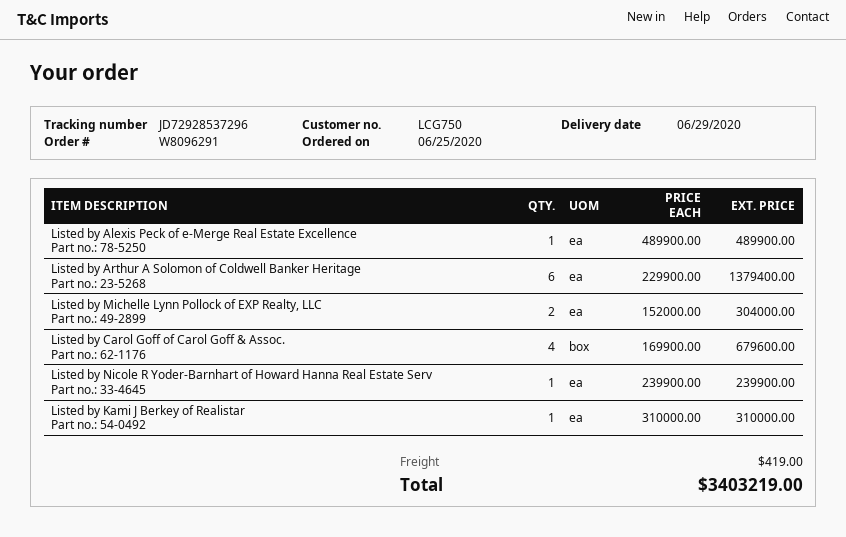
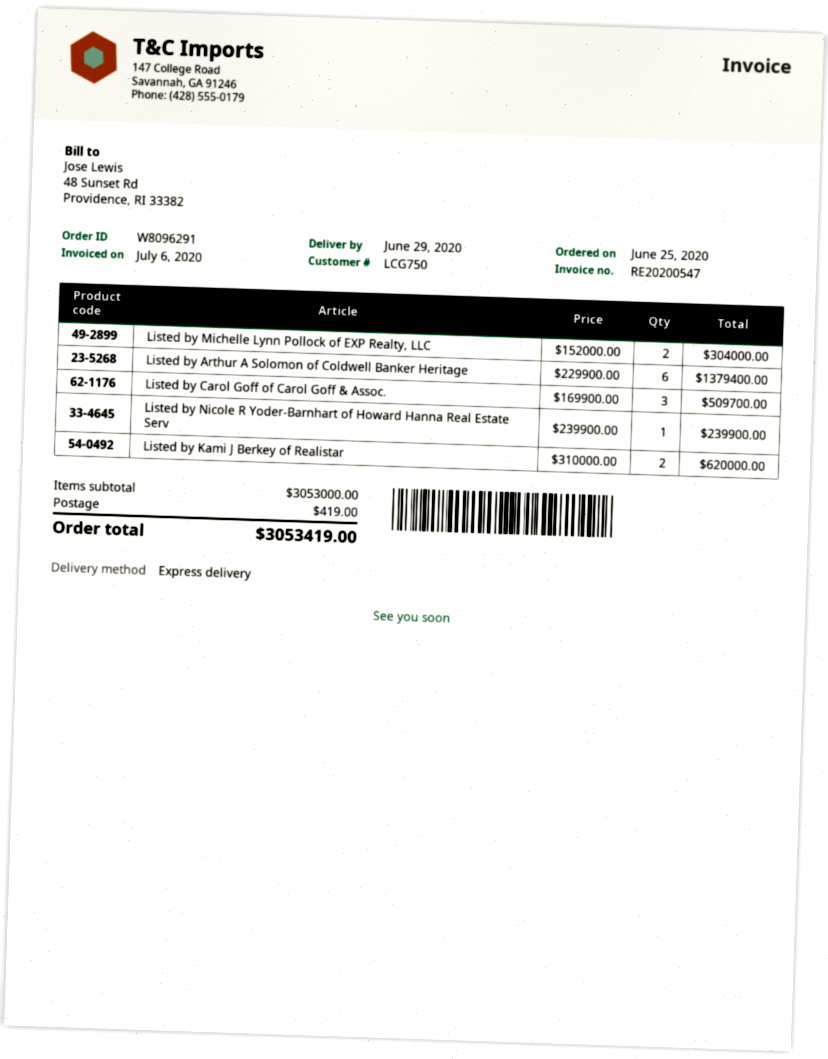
Listed by Alexis Peck of e-Merge Real Estate Excellence: 1 x 489900.00 = 489900.00 -> none
Listed by Carol Goff of Carol Goff & Assoc.: 4 x 169900.00 = 679600.00 -> 3 x 169900.00 = 509700.00
Listed by Kami J Berkey of Realistar: 1 x 310000.00 = 310000.00 -> 2 x 310000.00 = 620000.00
total: 3403219.00 -> 3053419.00

